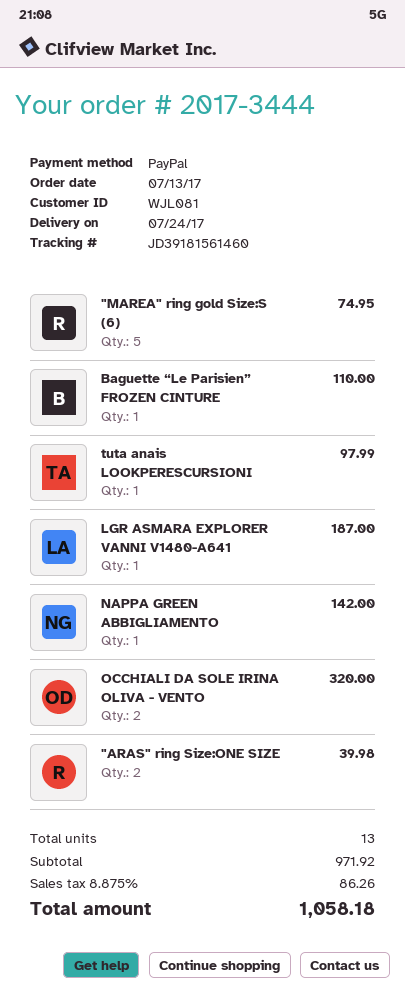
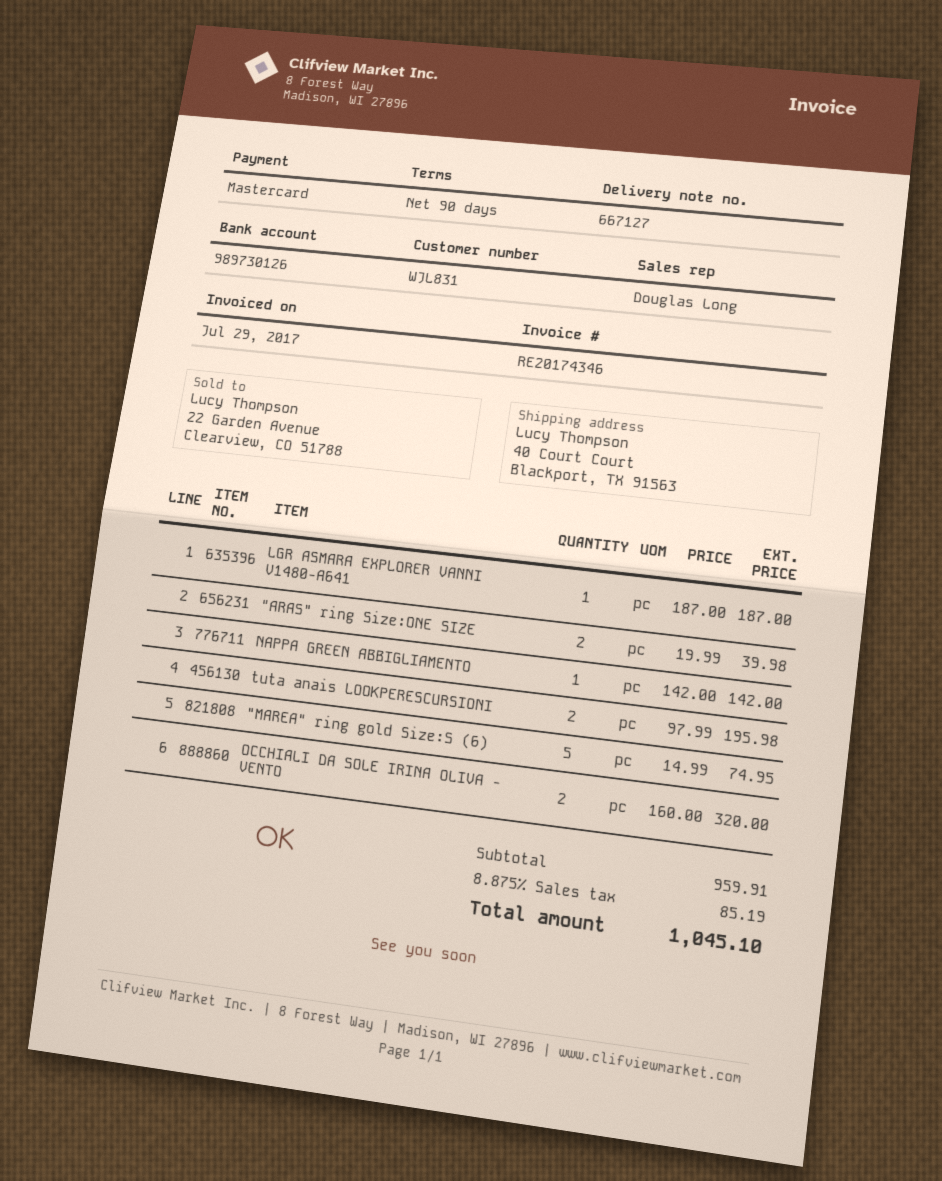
customer number: WJL081 -> WJL831
payment method: PayPal -> Mastercard
Baguette “Le Parisien” FROZEN CINTURE: 1 for 110.00 -> none
tuta anais LOOKPERESCURSIONI: 1 for 97.99 -> 2 for 195.98
subtotal: 971.92 -> 959.91
tax: 8.875% = 86.26 -> 8.875% = 85.19
total: 1058.18 -> 1045.10

